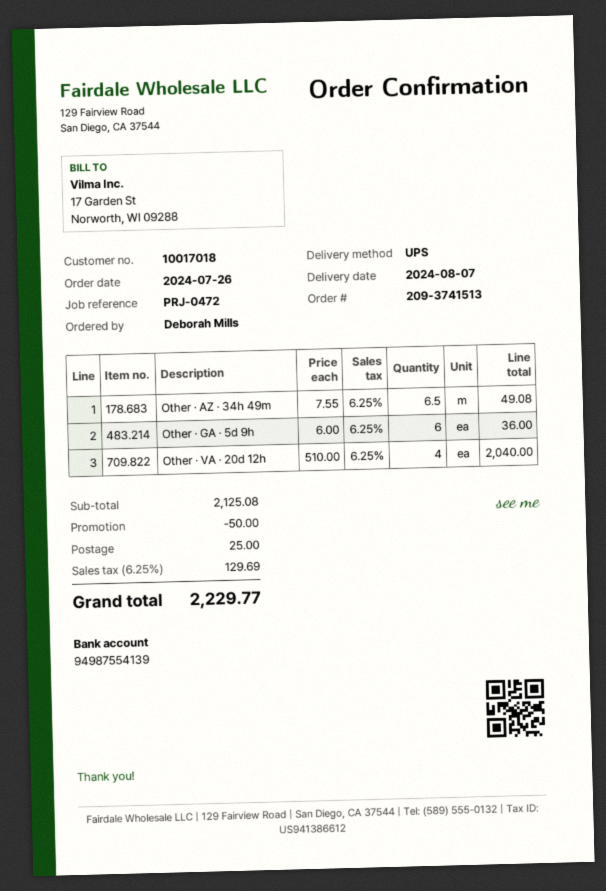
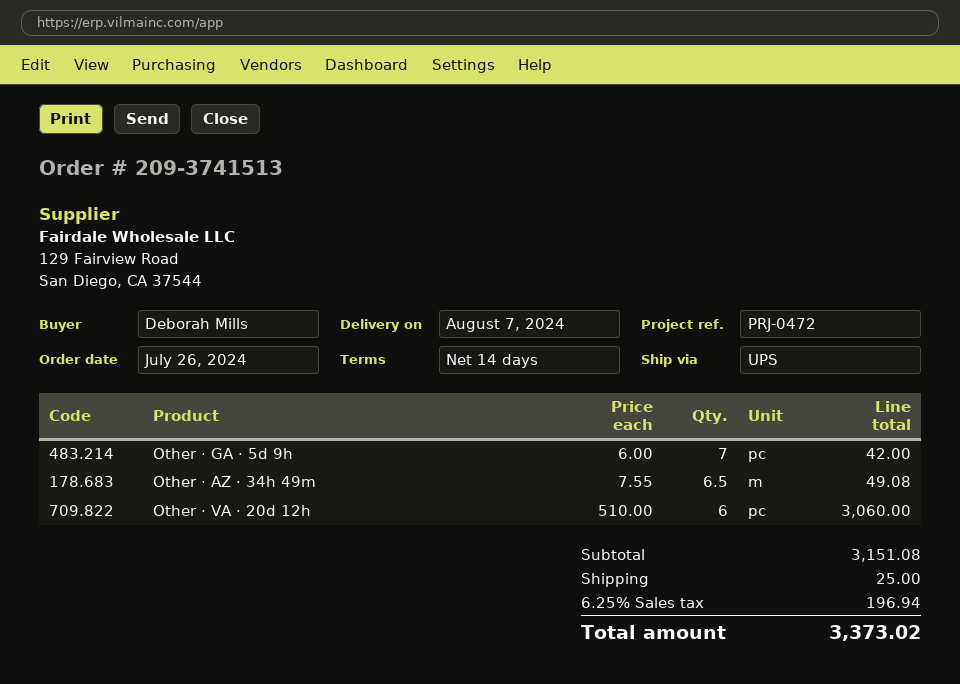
Other · GA · 5d 9h: 6 x 6.00 = 36.00 -> 7 x 6.00 = 42.00
Other · VA · 20d 12h: 4 x 510.00 = 2040.00 -> 6 x 510.00 = 3060.00
subtotal: 2125.08 -> 3151.08
discount: 50.00 -> none
tax: 6.25% = 129.69 -> 6.25% = 196.94
total: 2229.77 -> 3373.02

